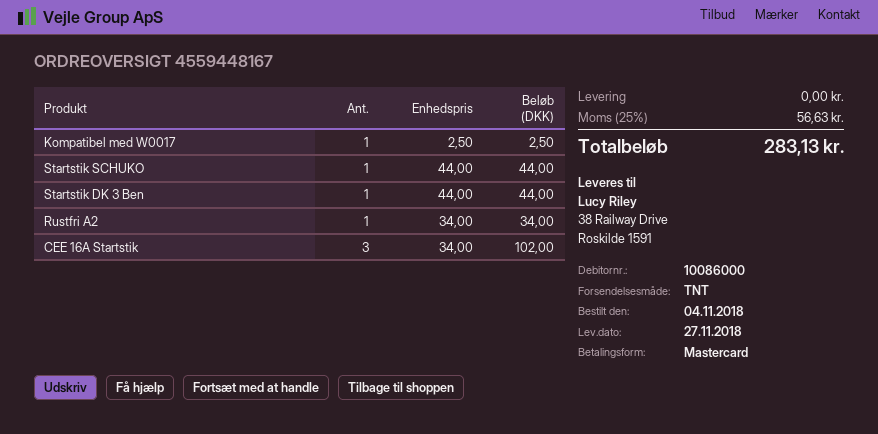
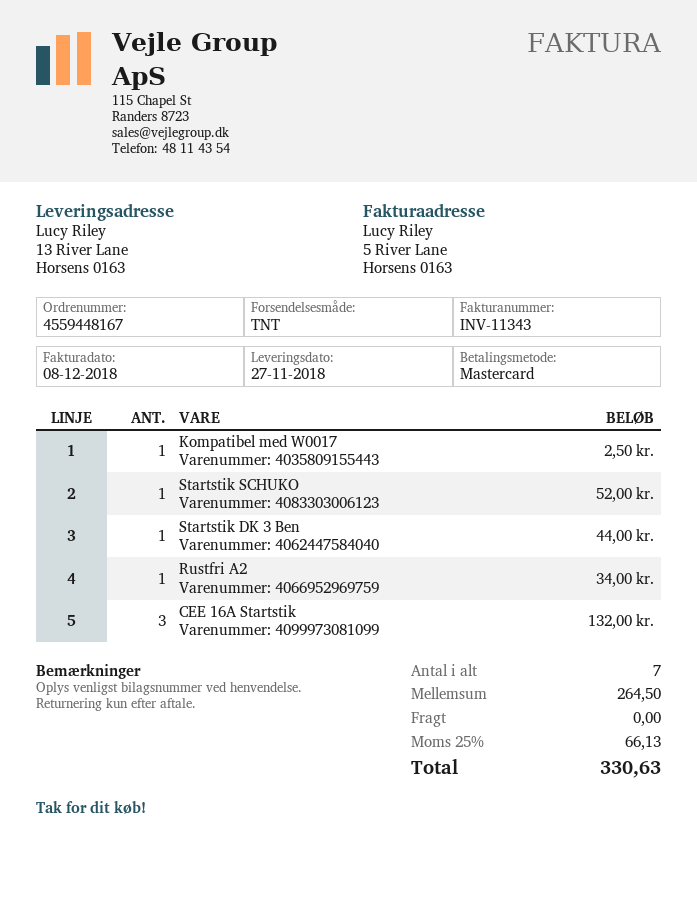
ship to: 38 Railway Drive, Roskilde 1591 -> 13 River Lane, Horsens 0163
Startstik SCHUKO: 1 for 44.00 -> 1 for 52.00
CEE 16A Startstik: 3 for 102.00 -> 3 for 132.00
tax: 25% = 56.63 -> 25% = 66.13
total: 283.13 -> 330.63

